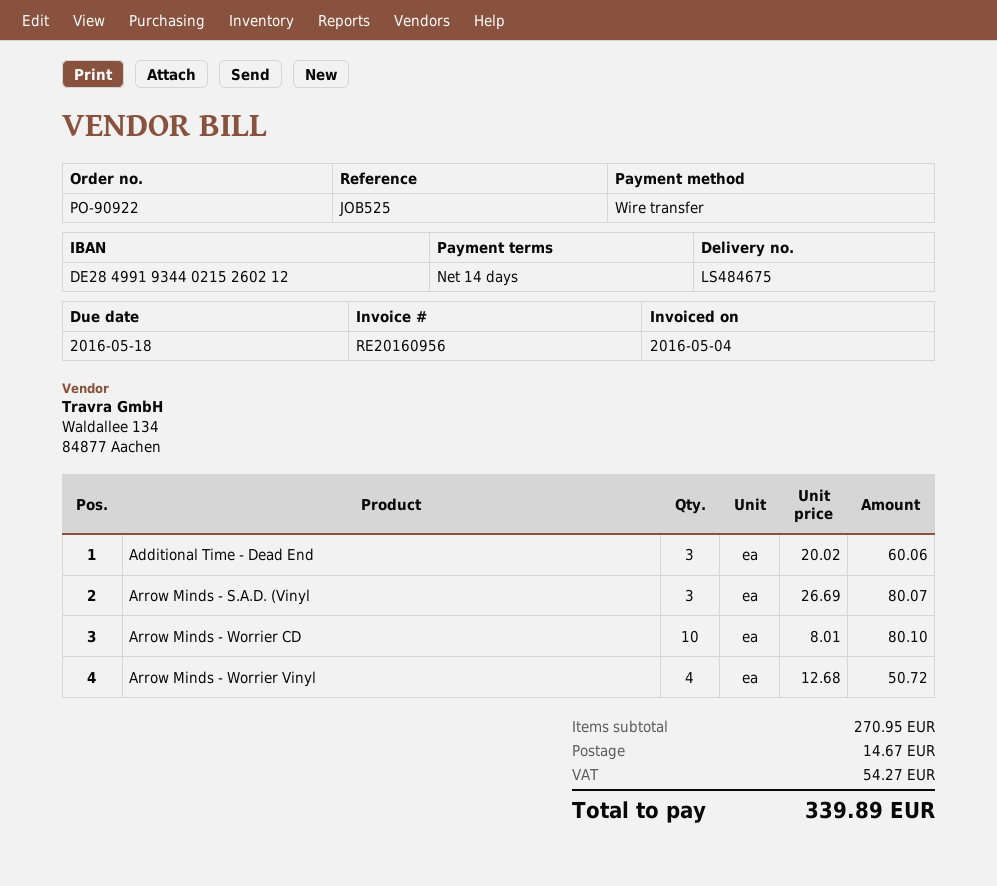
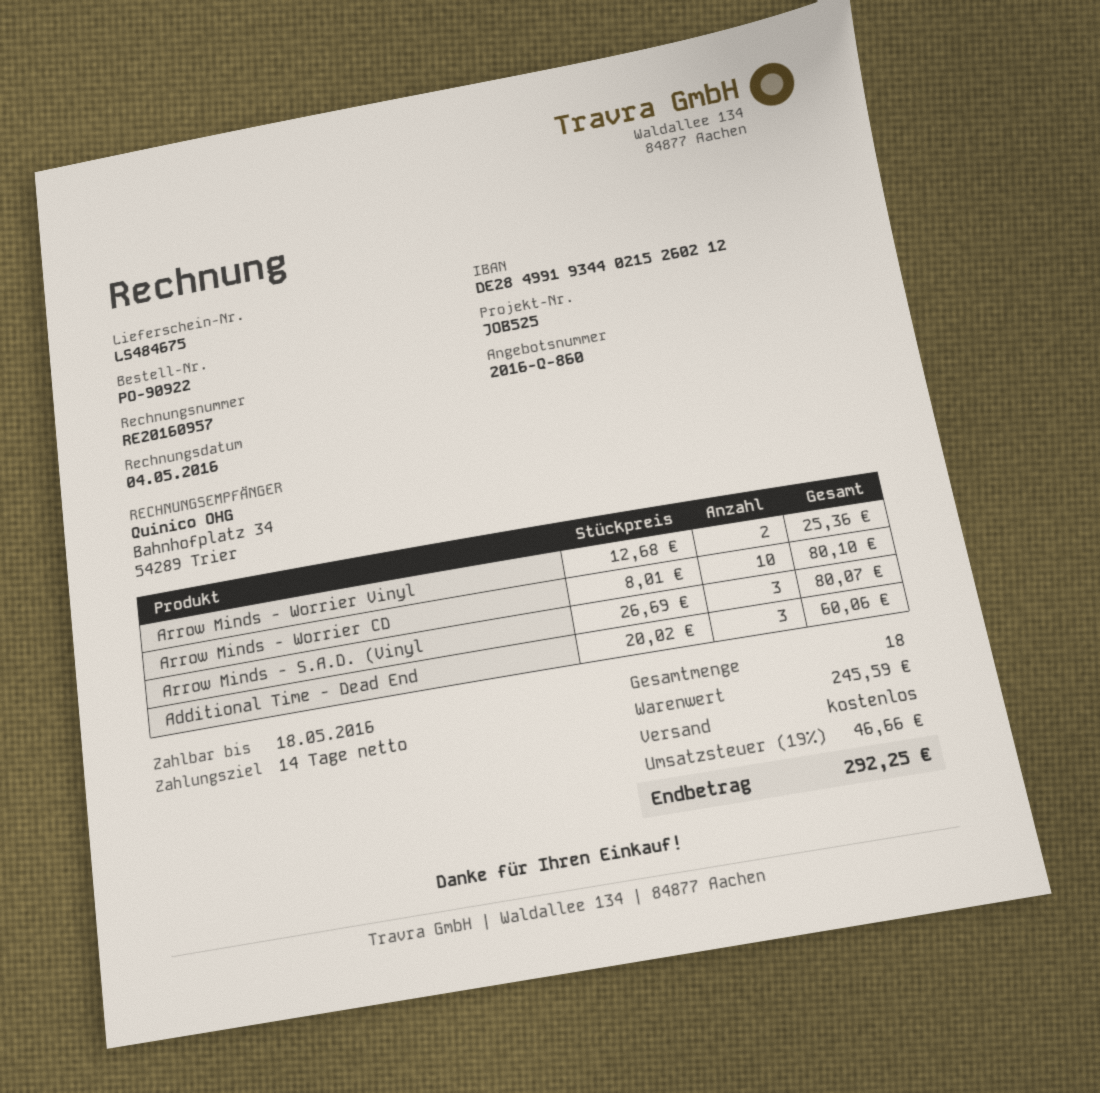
invoice number: RE20160956 -> RE20160957
Arrow Minds - Worrier Vinyl: 4 x 12.68 = 50.72 -> 2 x 12.68 = 25.36
subtotal: 270.95 -> 245.59
shipping: 14.67 -> 0.00
tax: 54.27 -> 46.66
total: 339.89 -> 292.25

